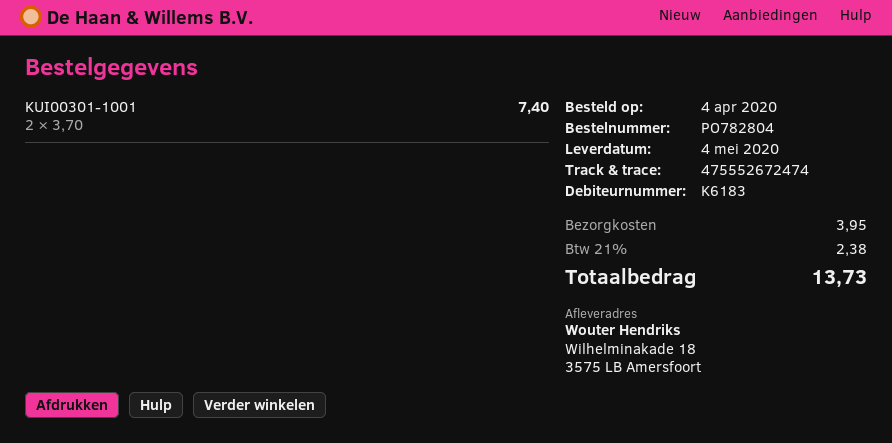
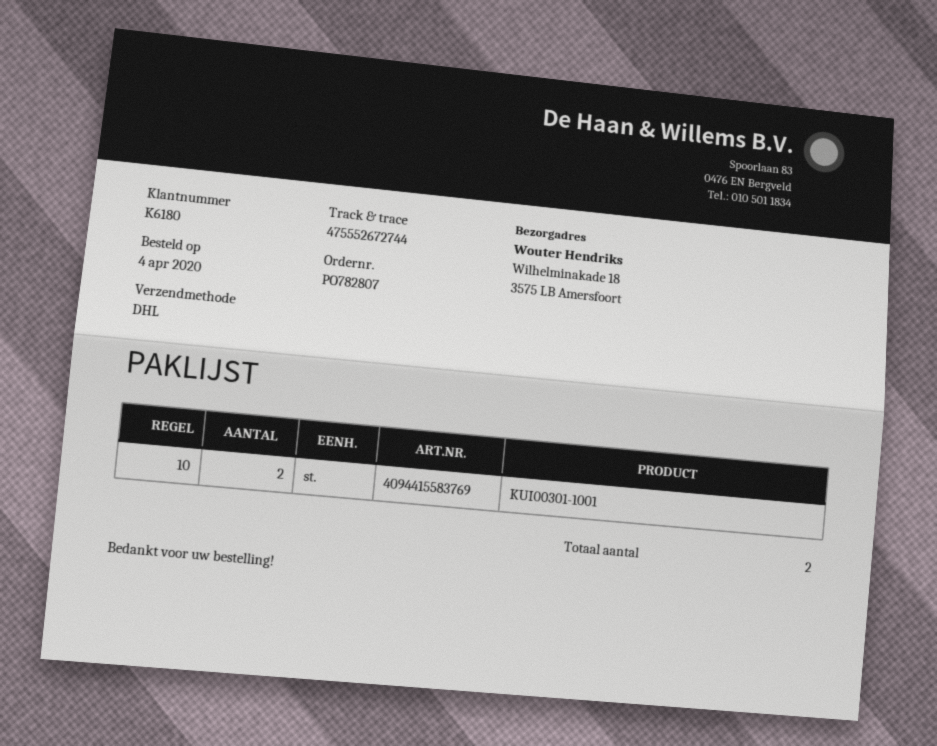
order number: PO782804 -> PO782807
customer number: K6183 -> K6180
tracking number: 475552672474 -> 475552672744

